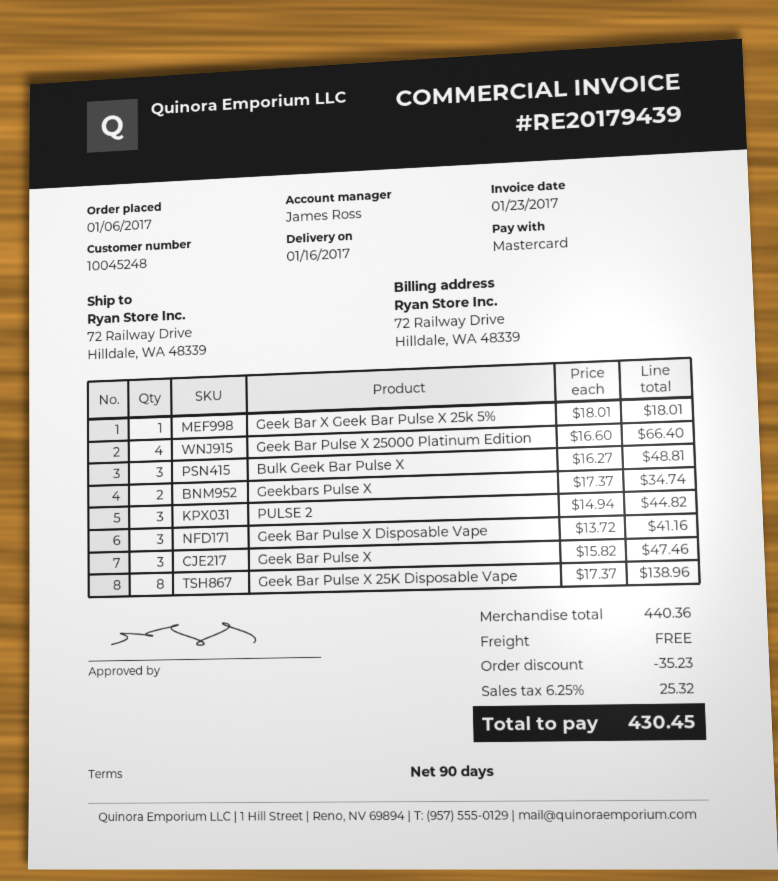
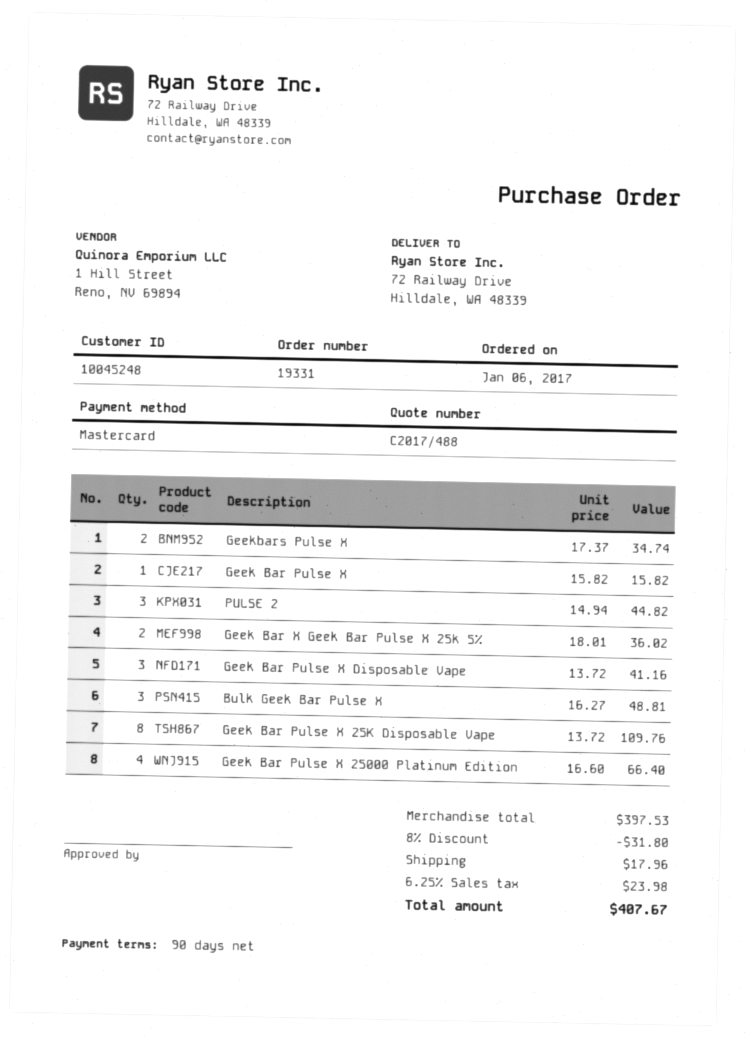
Geek Bar X Geek Bar Pulse X 25k 5%: 1 x 18.01 = 18.01 -> 2 x 18.01 = 36.02
Geek Bar Pulse X: 3 x 15.82 = 47.46 -> 1 x 15.82 = 15.82
Geek Bar Pulse X 25K Disposable Vape: 8 x 17.37 = 138.96 -> 8 x 13.72 = 109.76
subtotal: 440.36 -> 397.53
discount: 35.23 -> 31.80
shipping: 0.00 -> 17.96
tax: 6.25% = 25.32 -> 6.25% = 23.98
total: 430.45 -> 407.67

